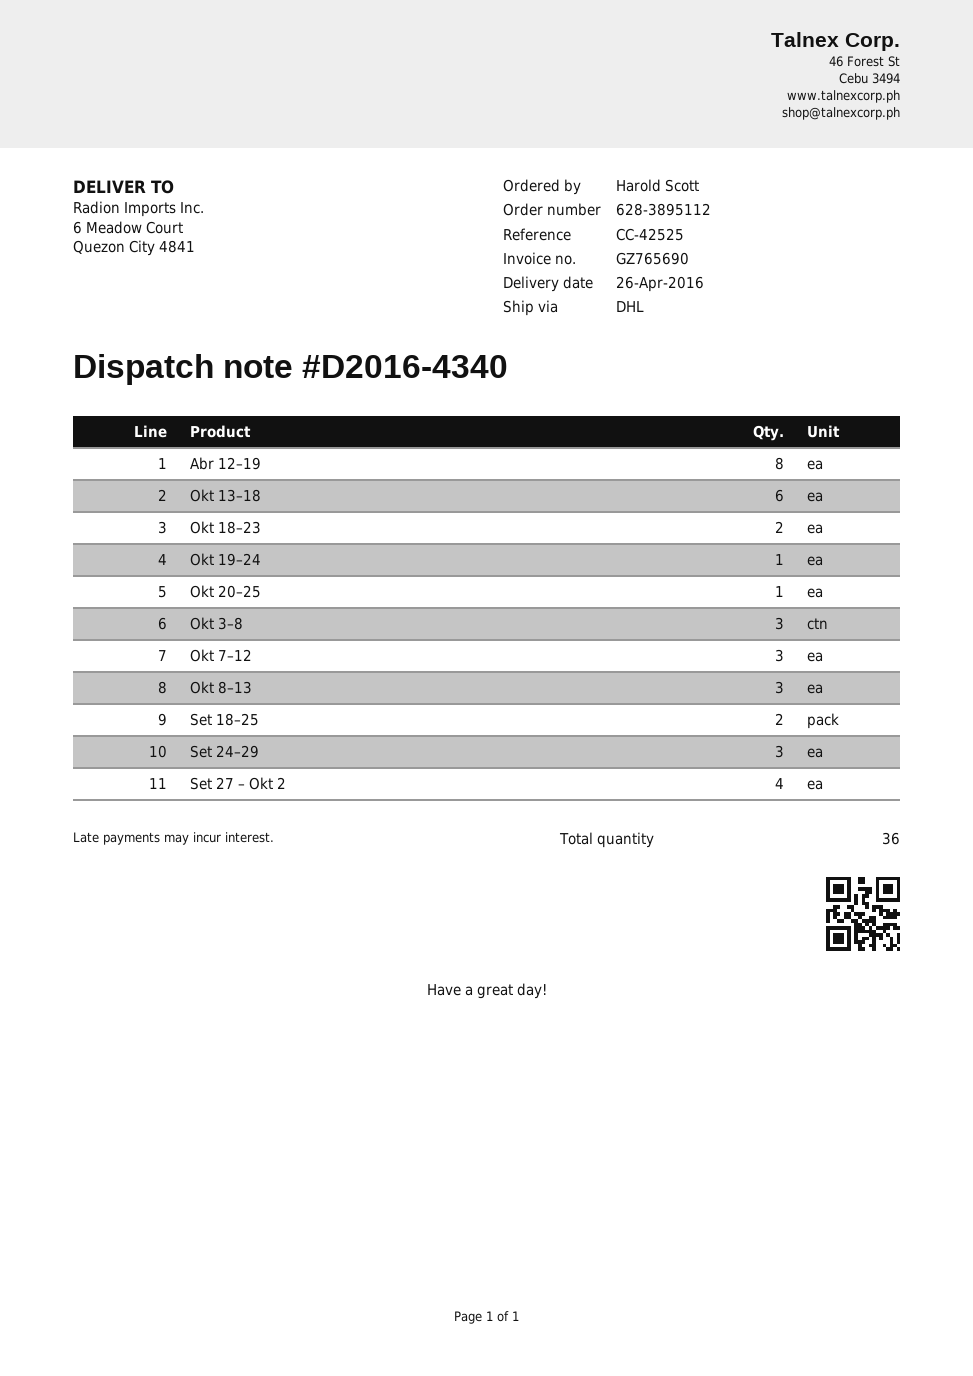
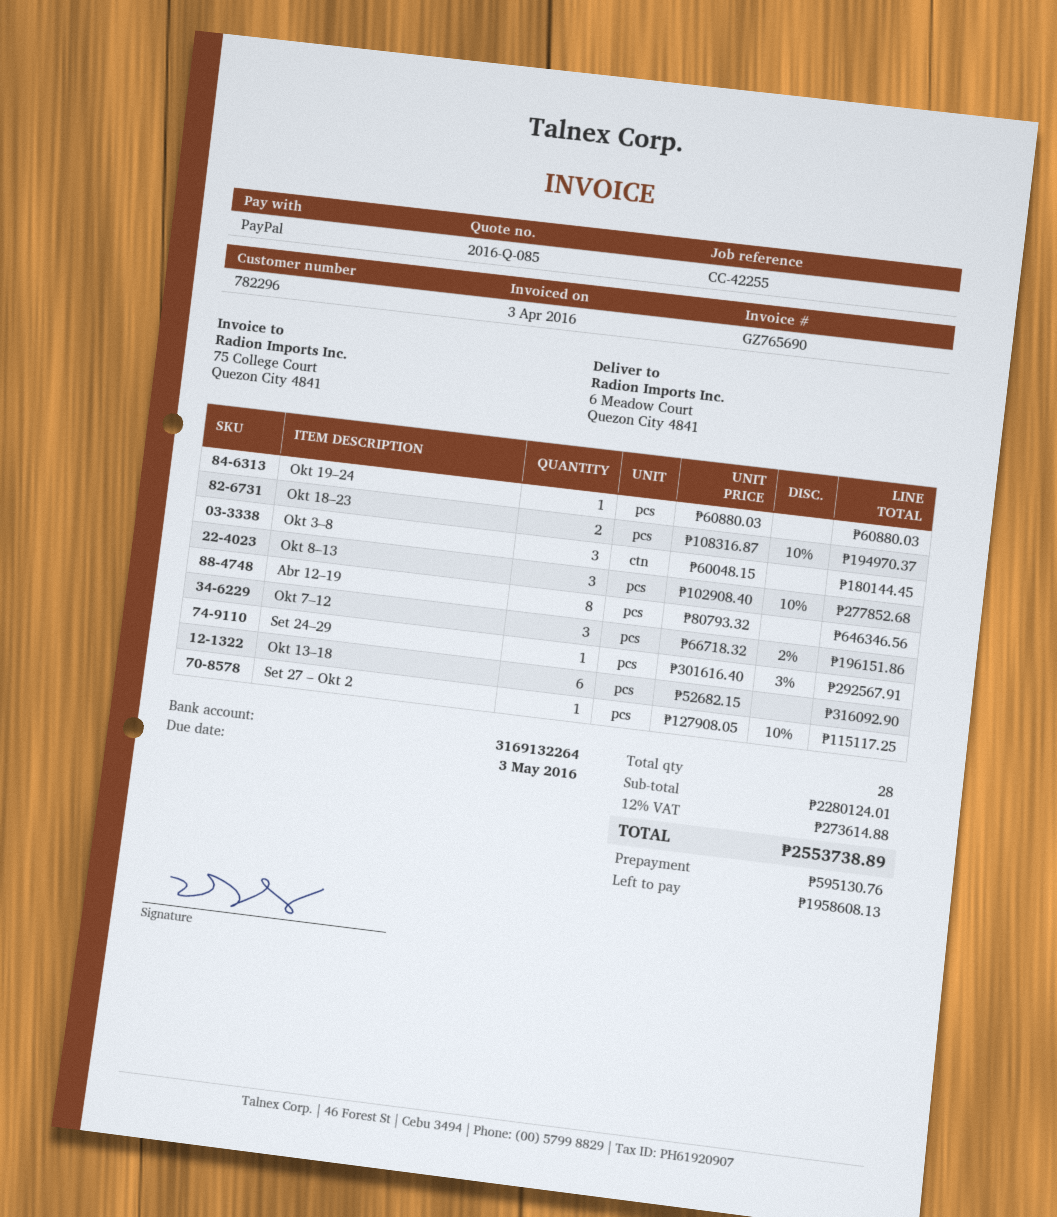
reference: CC-42525 -> CC-42255
Okt 20–25: 1 -> none
Set 18–25: 2 -> none
Set 24–29: 3 -> 1
Set 27 – Okt 2: 4 -> 1
total quantity: 36 -> 28

